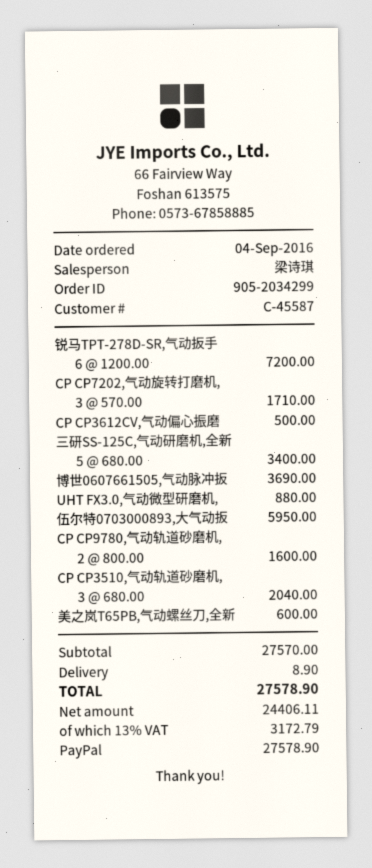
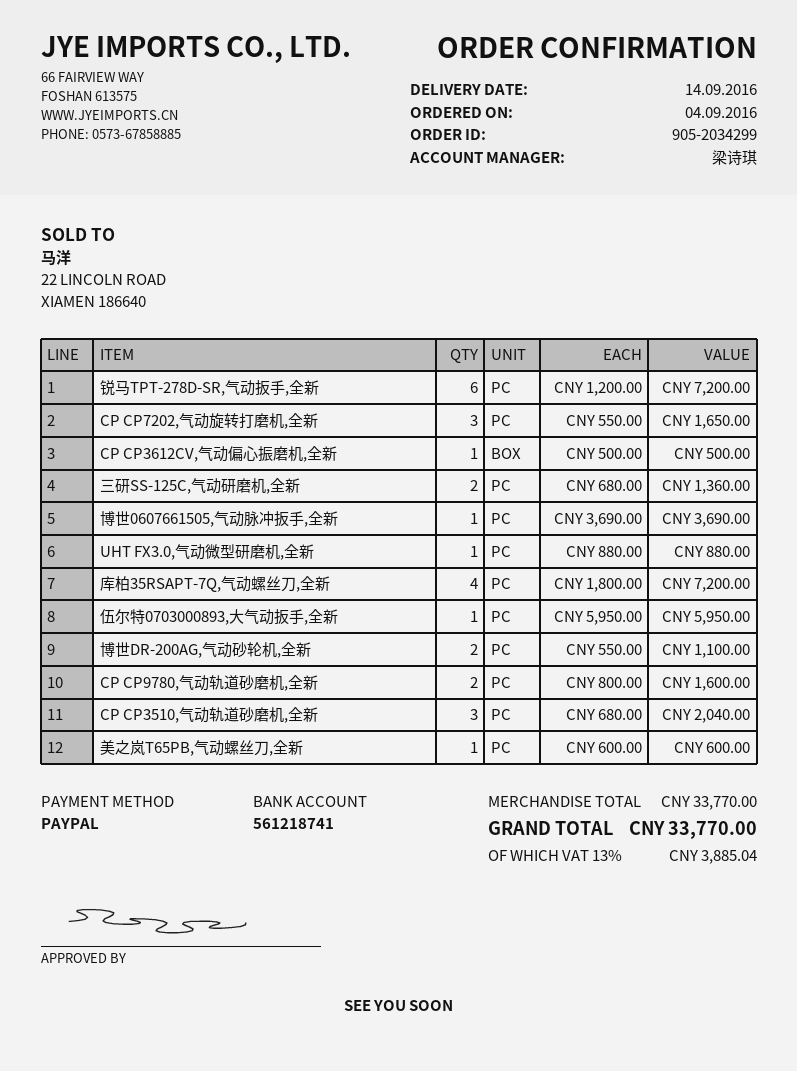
CP CP7202,气动旋转打磨机,: 3 x 570.00 = 1710.00 -> 3 x 550.00 = 1650.00
三研SS-125C,气动研磨机,全新: 5 x 680.00 = 3400.00 -> 2 x 680.00 = 1360.00
库柏35RSAPT-7Q,气动螺丝刀,全新: none -> 4 x 1800.00 = 7200.00
博世DR-200AG,气动砂轮机,全新: none -> 2 x 550.00 = 1100.00
subtotal: 27570.00 -> 33770.00
shipping: 8.90 -> none
tax: 13% = 3172.79 -> 13% = 3885.04
total: 27578.90 -> 33770.00

